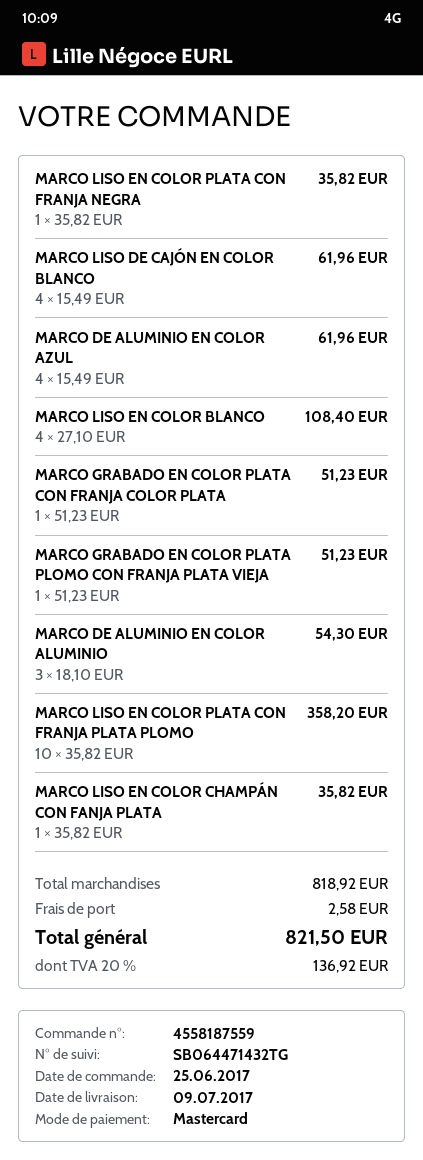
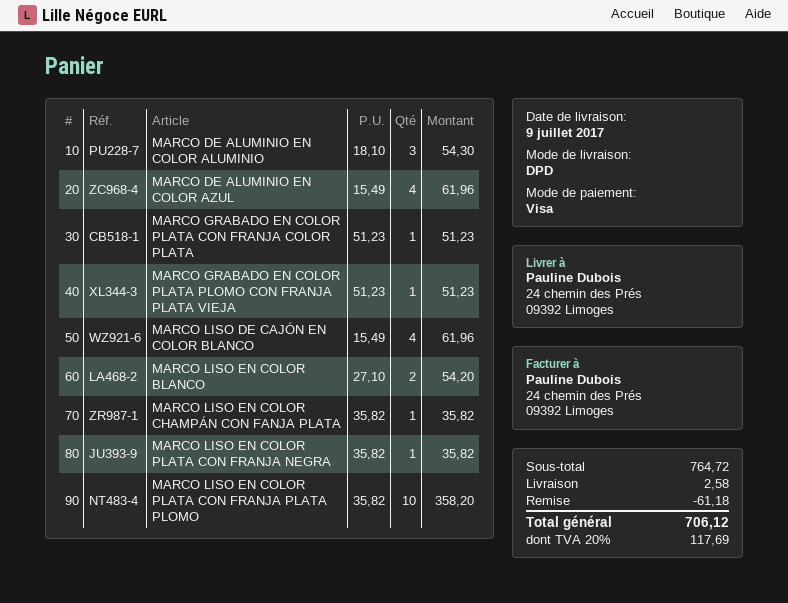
payment method: Mastercard -> Visa
MARCO LISO EN COLOR BLANCO: 4 x 27.10 = 108.40 -> 2 x 27.10 = 54.20
subtotal: 818.92 -> 764.72
discount: none -> 61.18
tax: 20% = 136.92 -> 20% = 117.69
total: 821.50 -> 706.12

